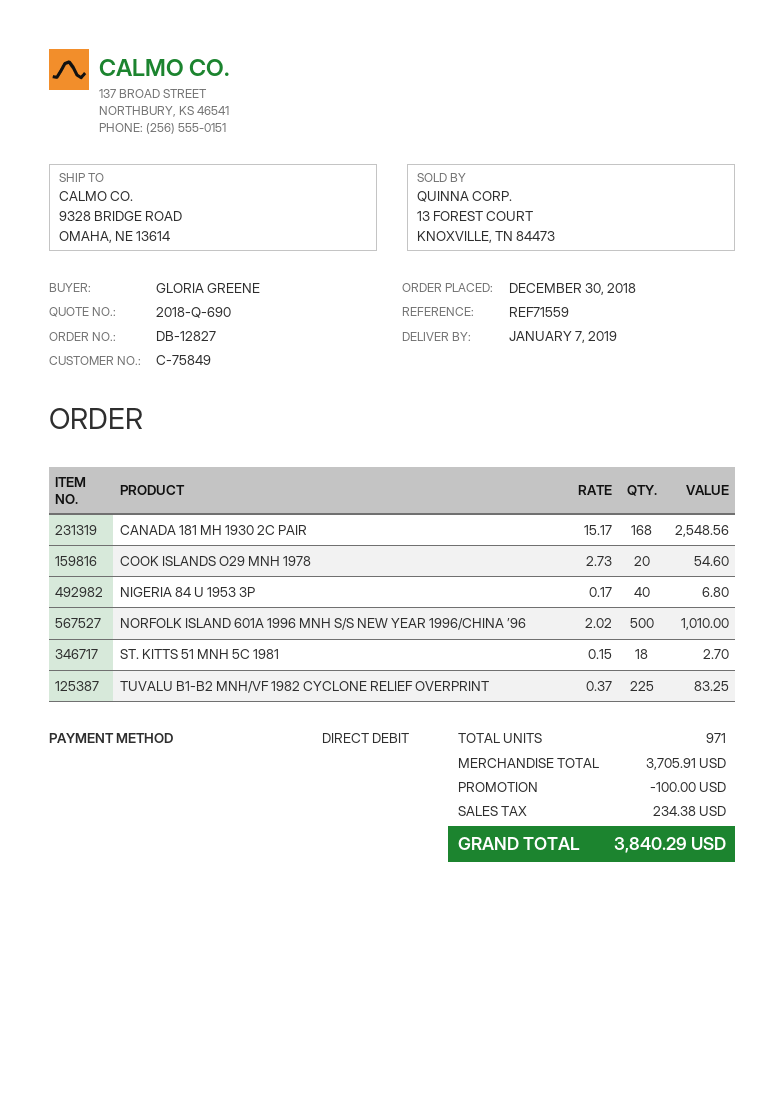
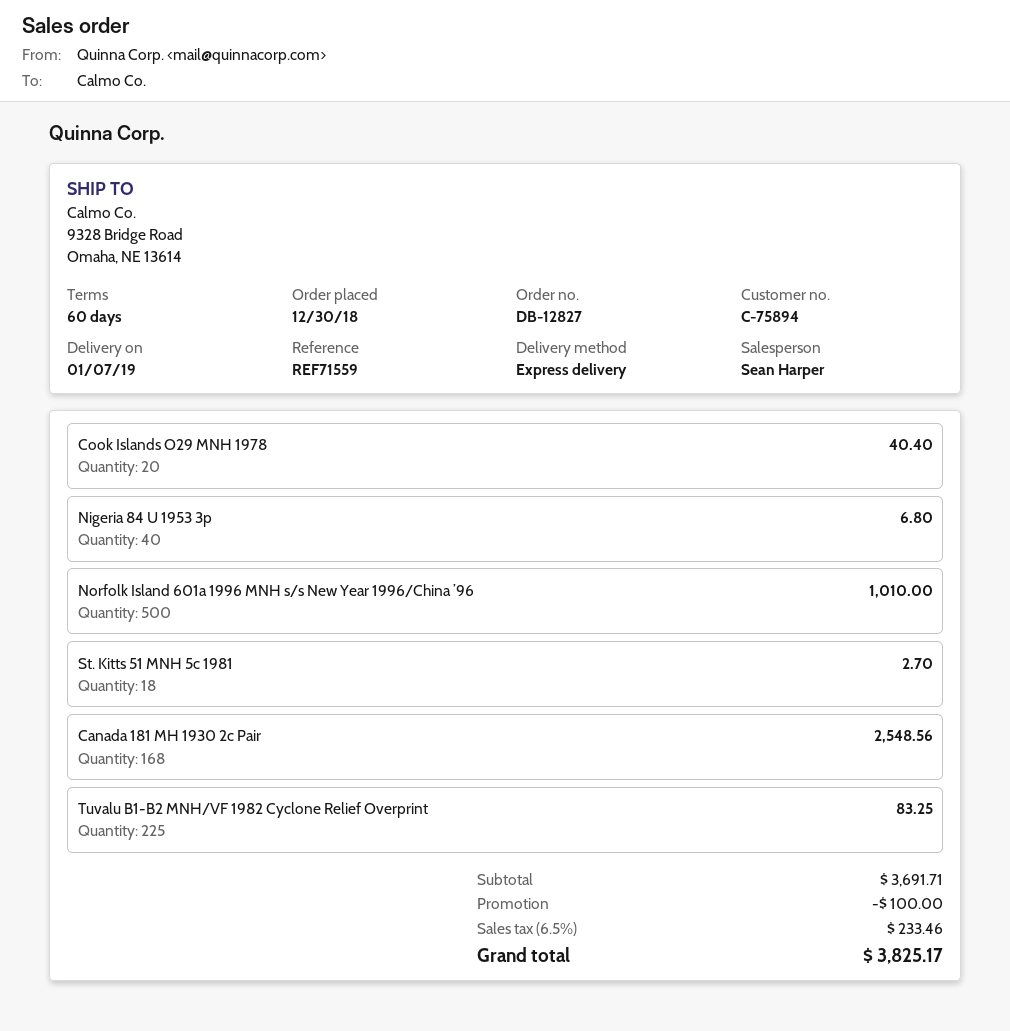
customer number: C-75849 -> C-75894
COOK ISLANDS O29 MNH 1978: 20 for 54.60 -> 20 for 40.40
subtotal: 3705.91 -> 3691.71
tax: 234.38 -> 233.46
total: 3840.29 -> 3825.17

